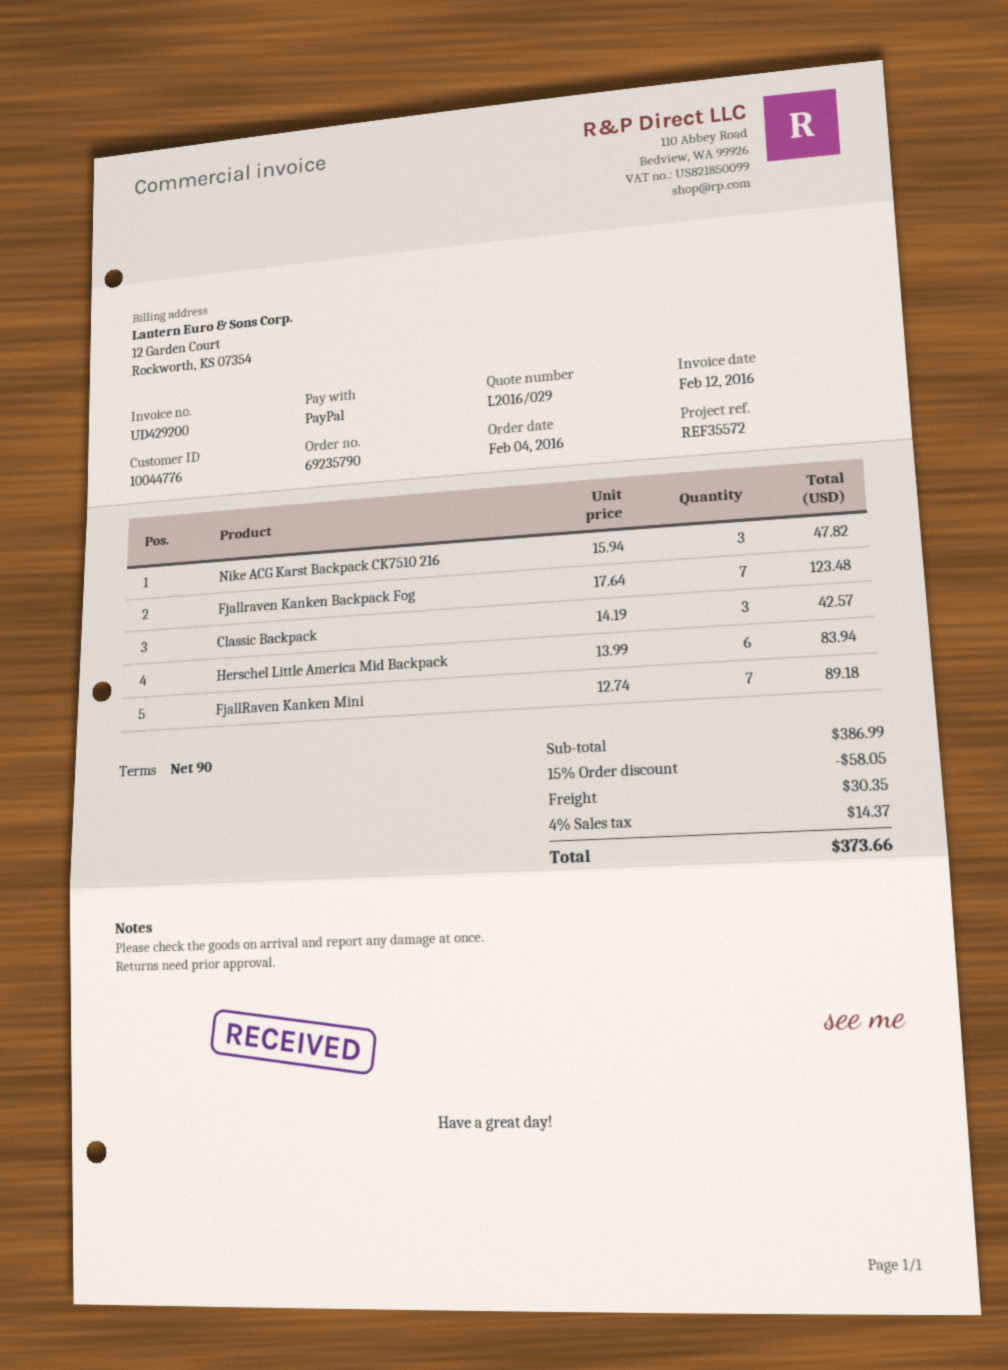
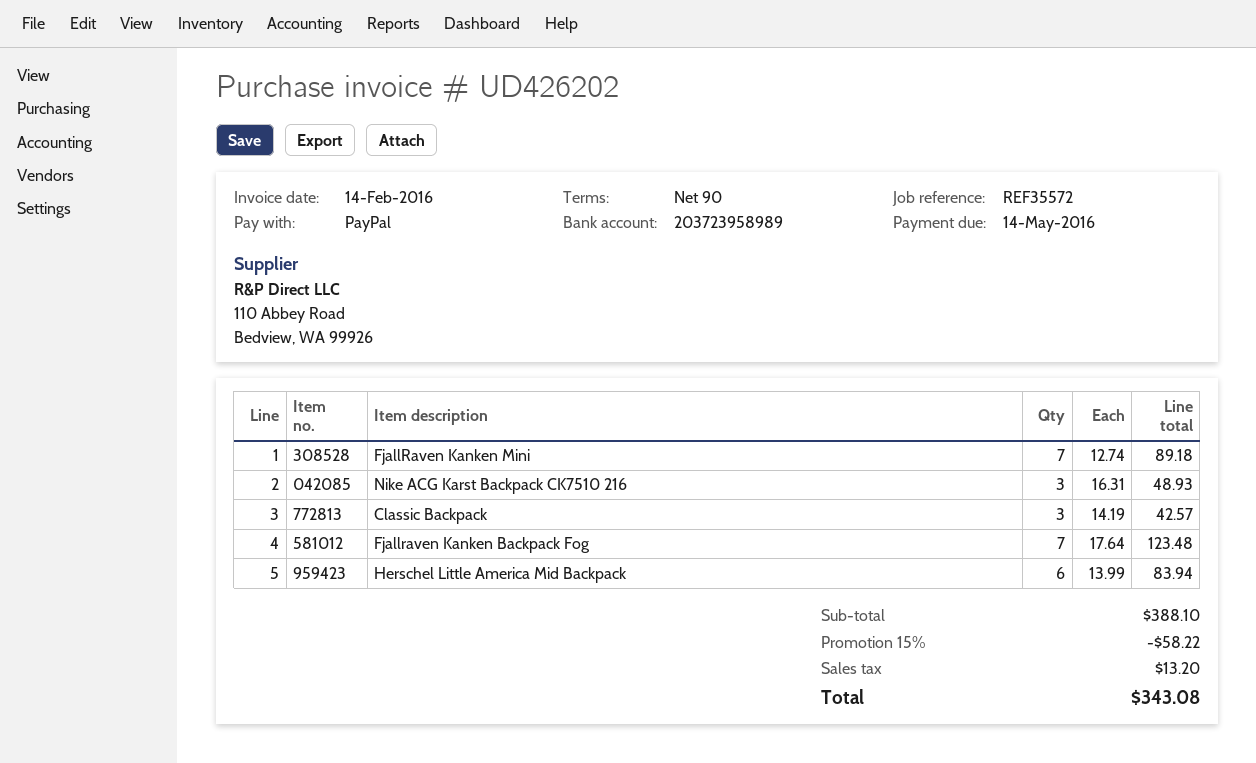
invoice number: UD429200 -> UD426202
invoice date: 2016-02-12 -> 2016-02-14
Nike ACG Karst Backpack CK7510 216: 3 x 15.94 = 47.82 -> 3 x 16.31 = 48.93
subtotal: 386.99 -> 388.10
discount: 15% = 58.05 -> 15% = 58.22
shipping: 30.35 -> none
tax: 14.37 -> 13.20
total: 373.66 -> 343.08

